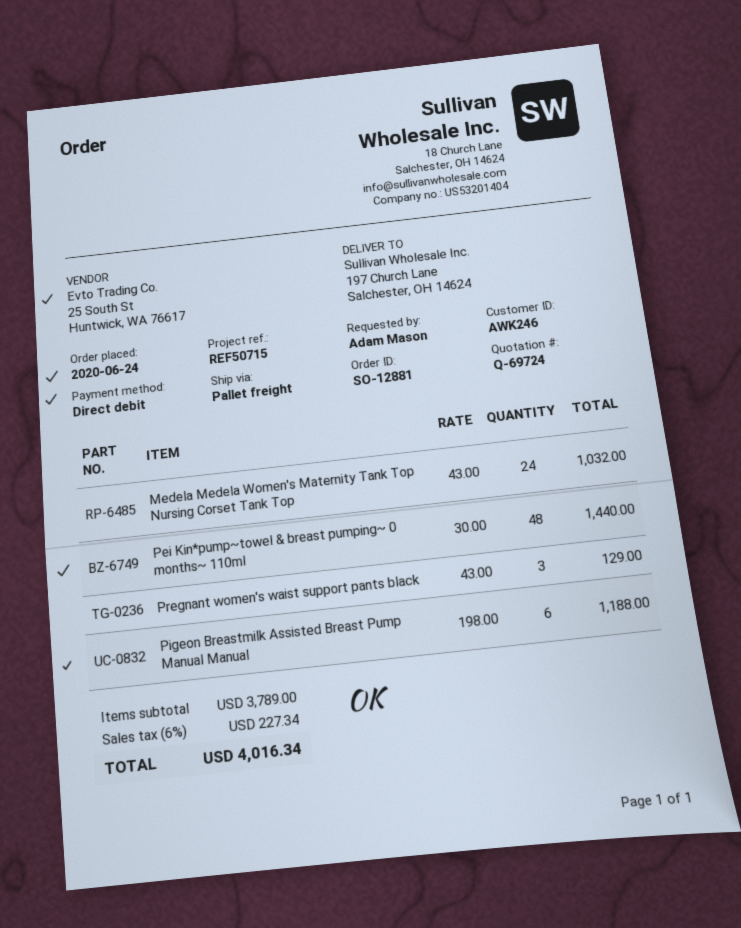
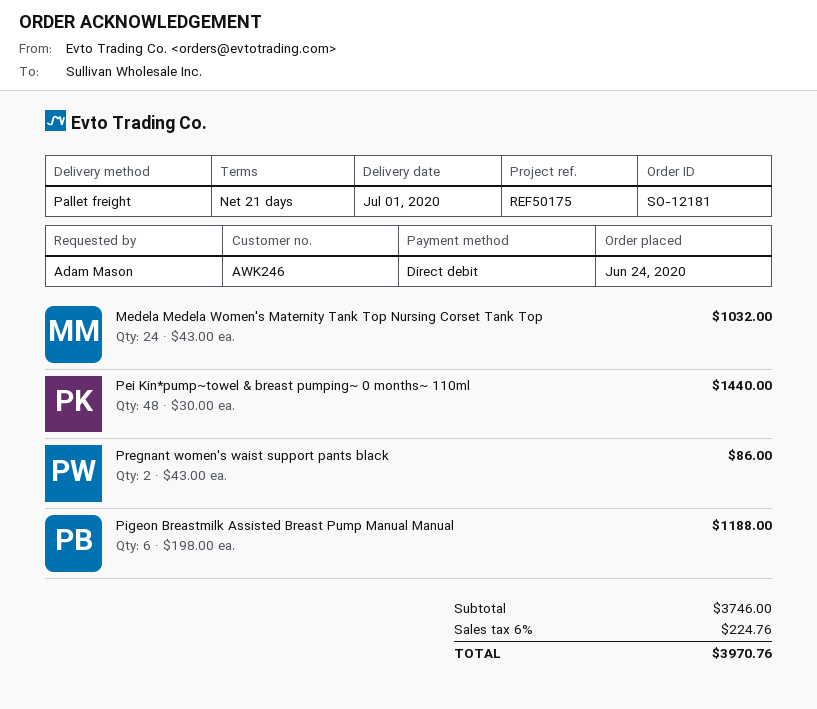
order number: SO-12881 -> SO-12181
reference: REF50715 -> REF50175
Pregnant women's waist support pants black: 3 x 43.00 = 129.00 -> 2 x 43.00 = 86.00
subtotal: 3789.00 -> 3746.00
tax: 6% = 227.34 -> 6% = 224.76
total: 4016.34 -> 3970.76

